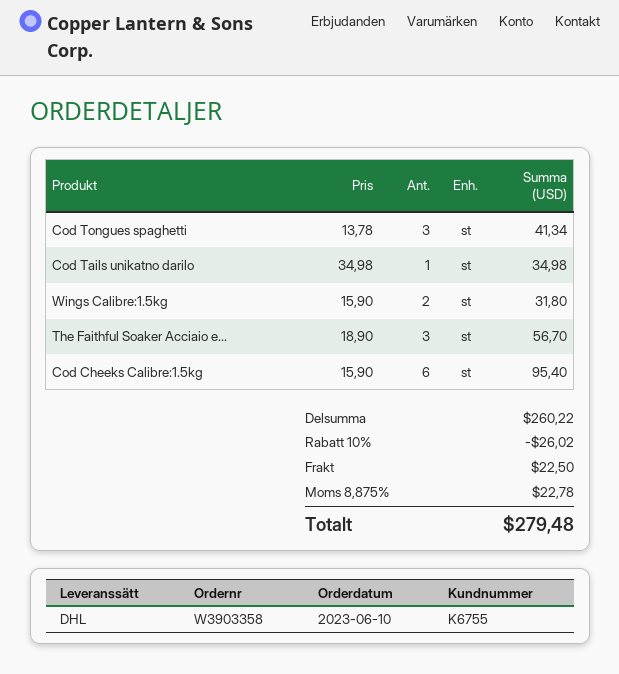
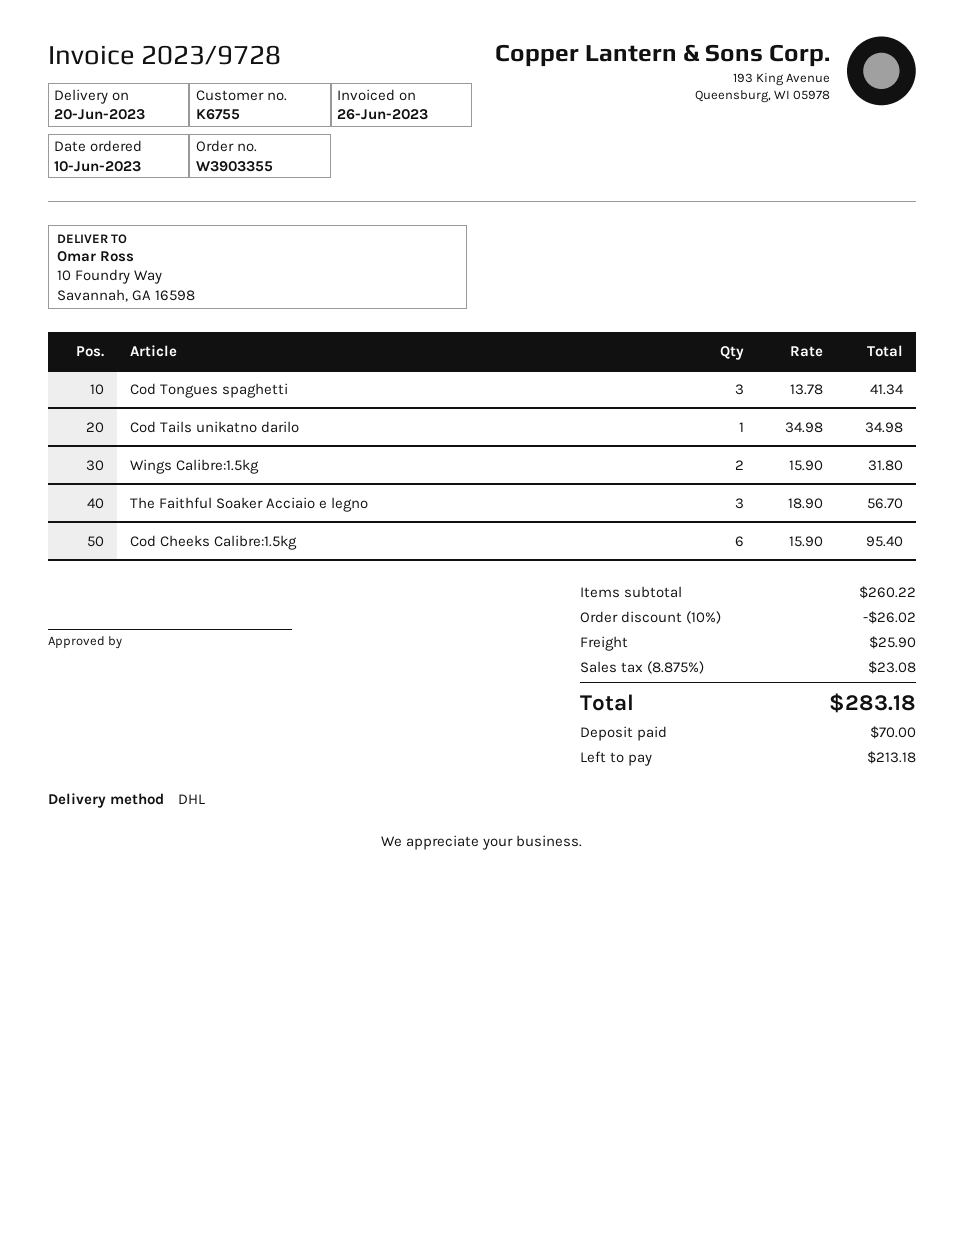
order number: W3903358 -> W3903355
shipping: 22.50 -> 25.90
tax: 8.875% = 22.78 -> 8.875% = 23.08
total: 279.48 -> 283.18

